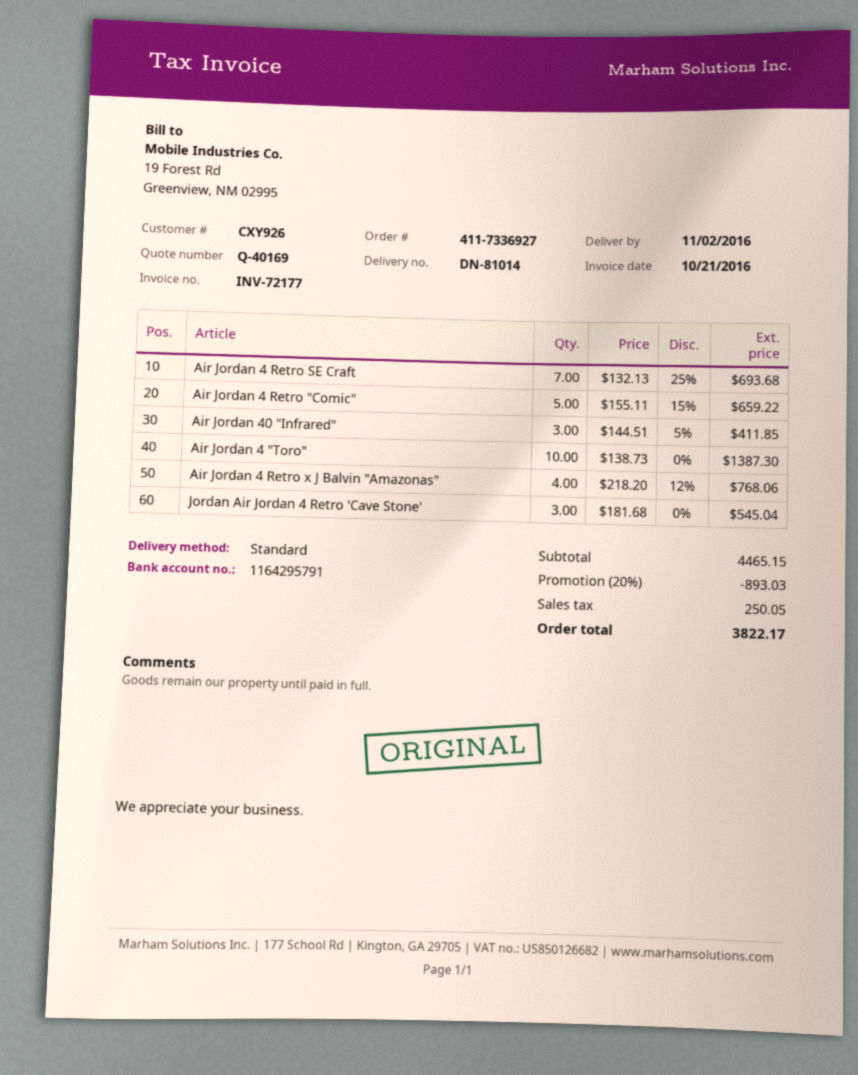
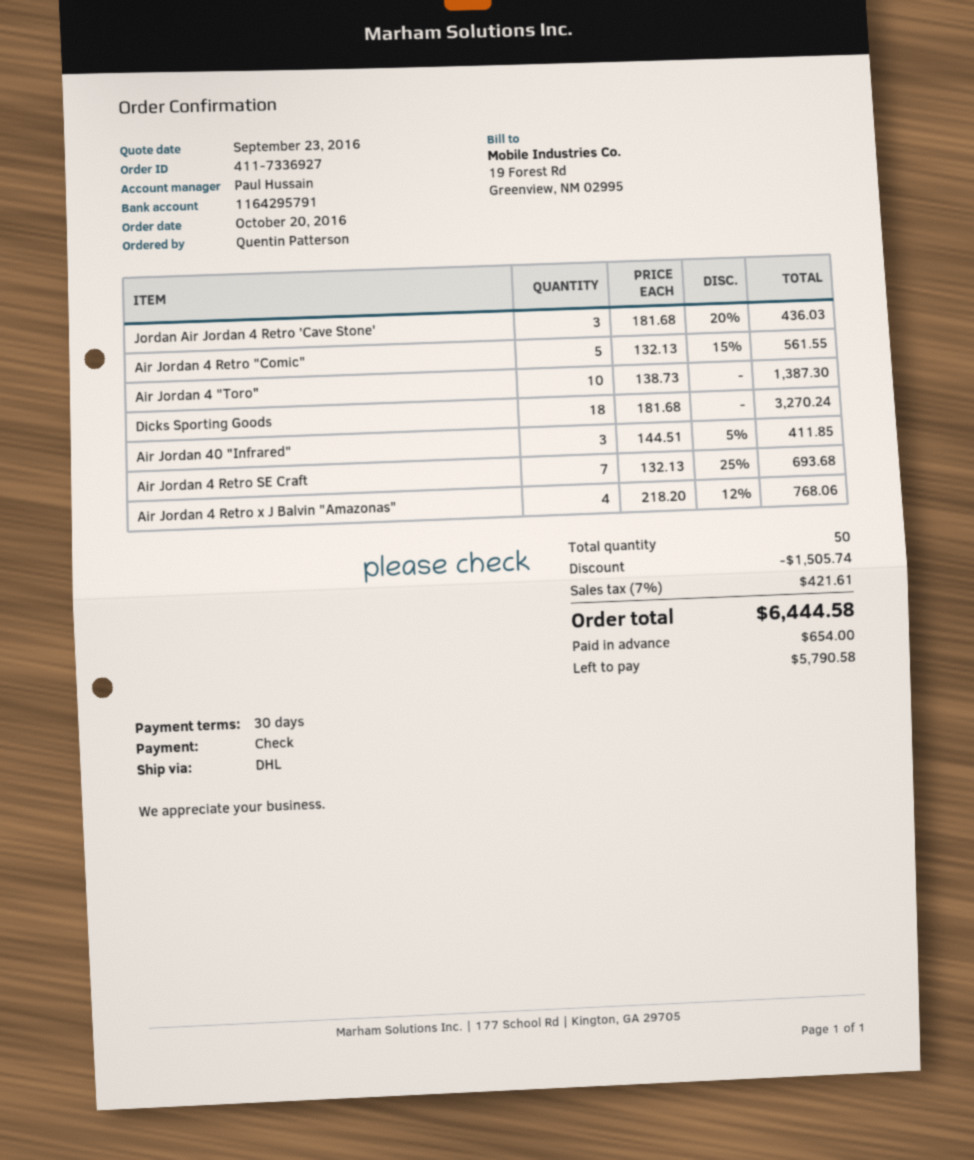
shipping method: standard -> DHL
Air Jordan 4 Retro "Comic": 5 x 155.11 - 15% = 659.22 -> 5 x 132.13 - 15% = 561.55
Jordan Air Jordan 4 Retro 'Cave Stone': 3 x 181.68 = 545.04 -> 3 x 181.68 - 20% = 436.03
Dicks Sporting Goods: none -> 18 x 181.68 = 3270.24
discount: 893.03 -> 1505.74
tax: 250.05 -> 421.61
total: 3822.17 -> 6444.58

